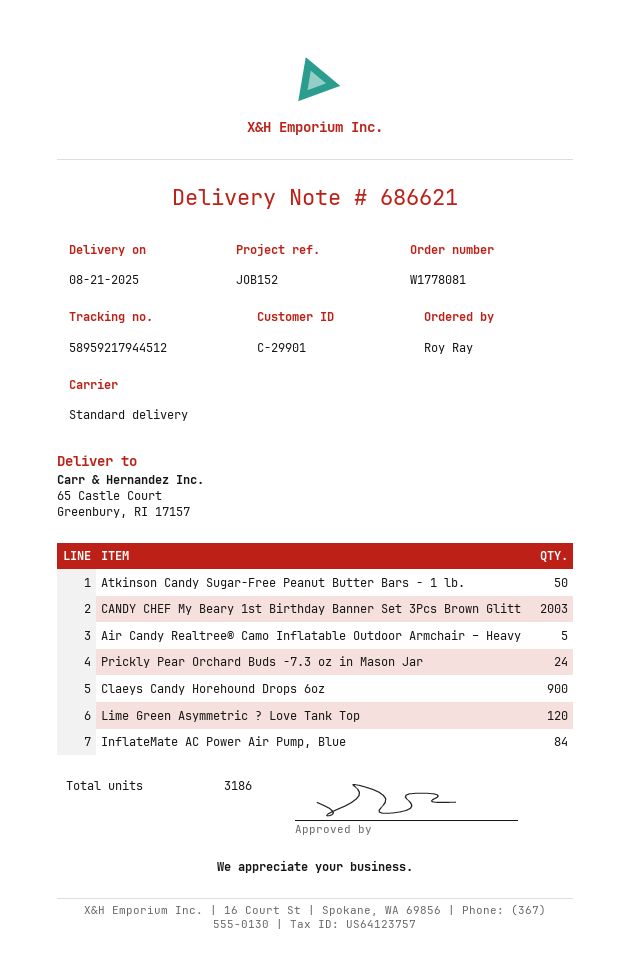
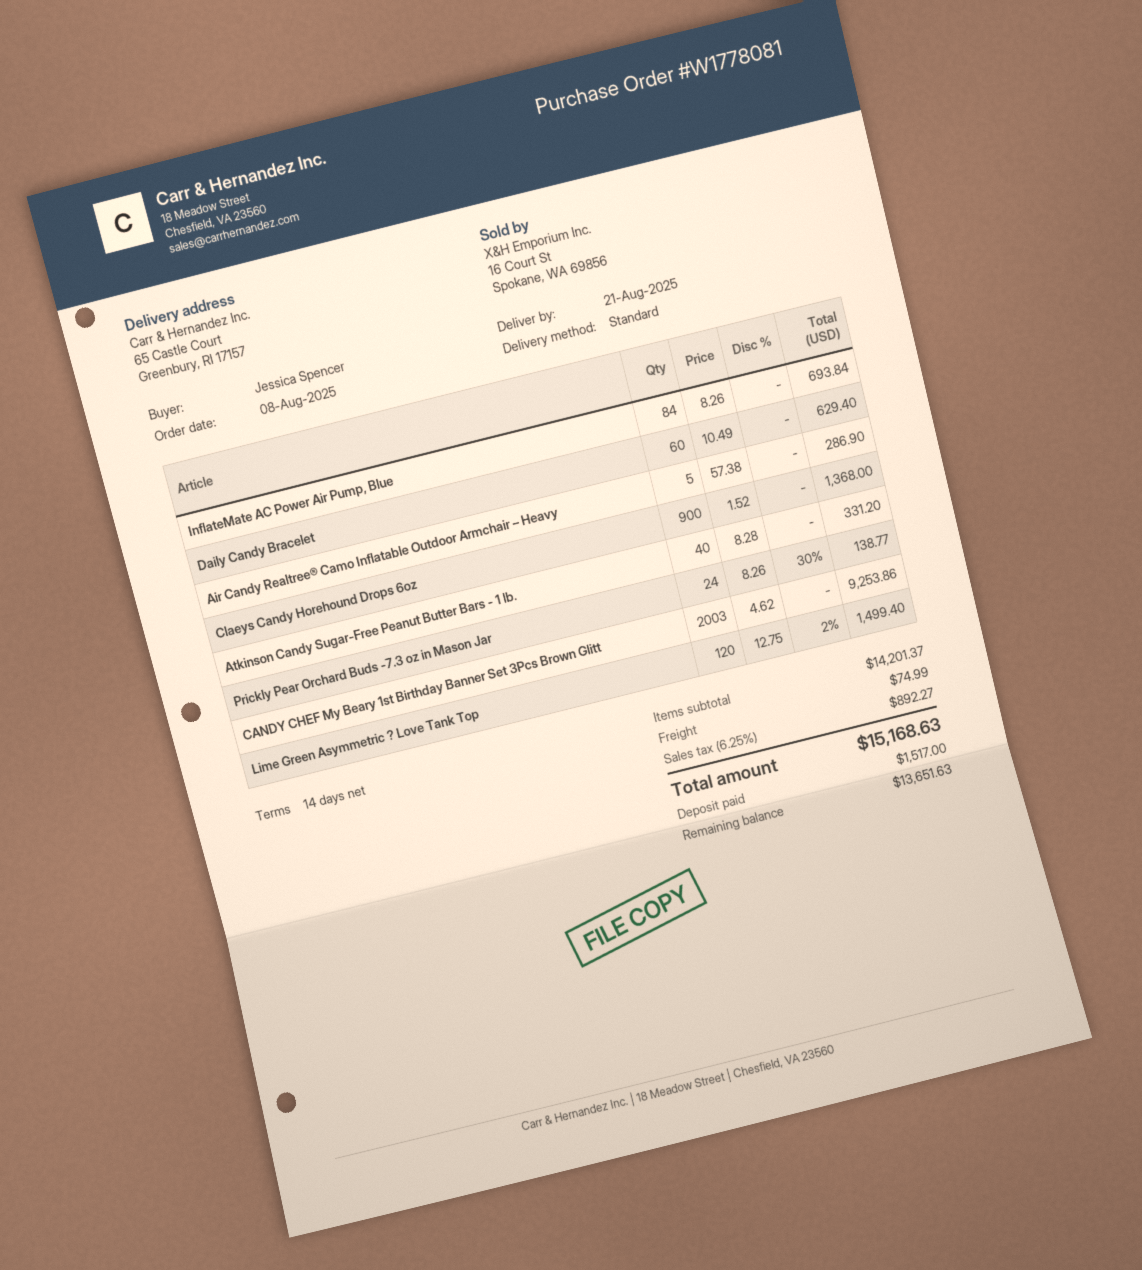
ordered by: Roy Ray -> Jessica Spencer
Atkinson Candy Sugar-Free Peanut Butter Bars - 1 lb.: 50 -> 40
Daily Candy Bracelet: none -> 60

